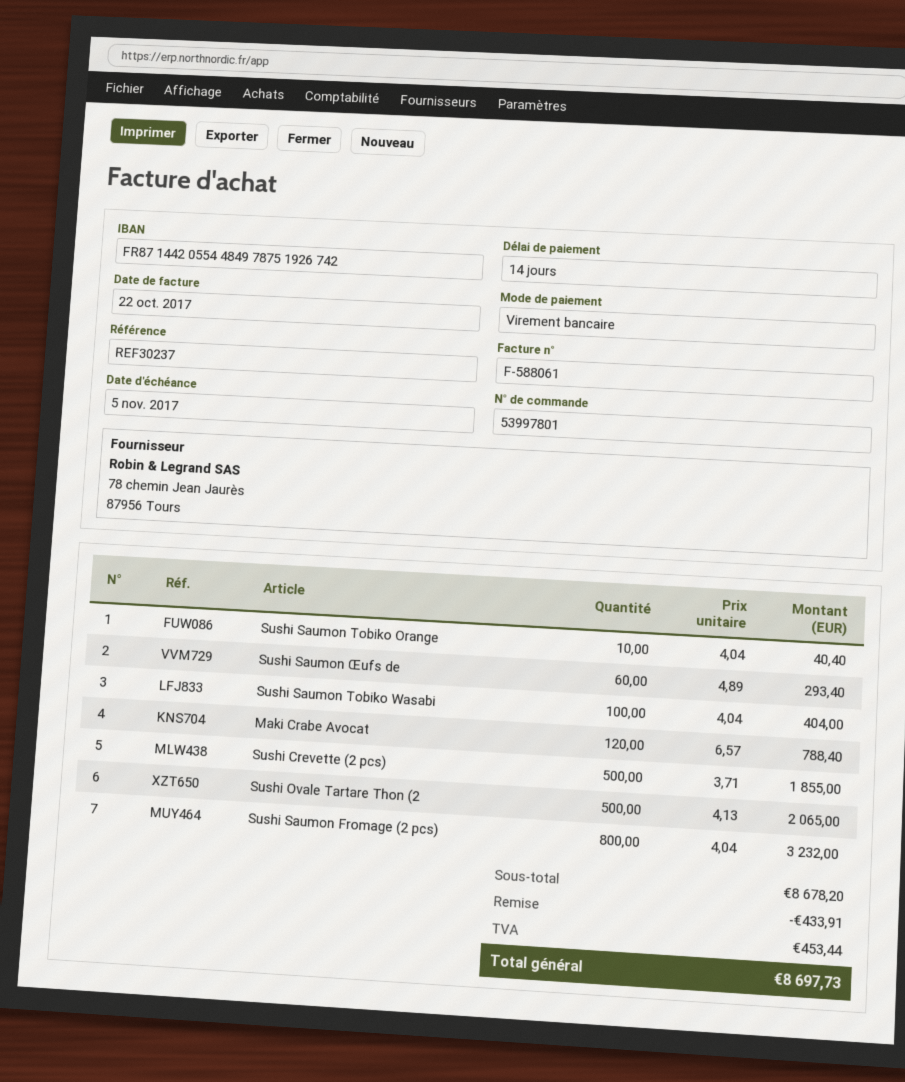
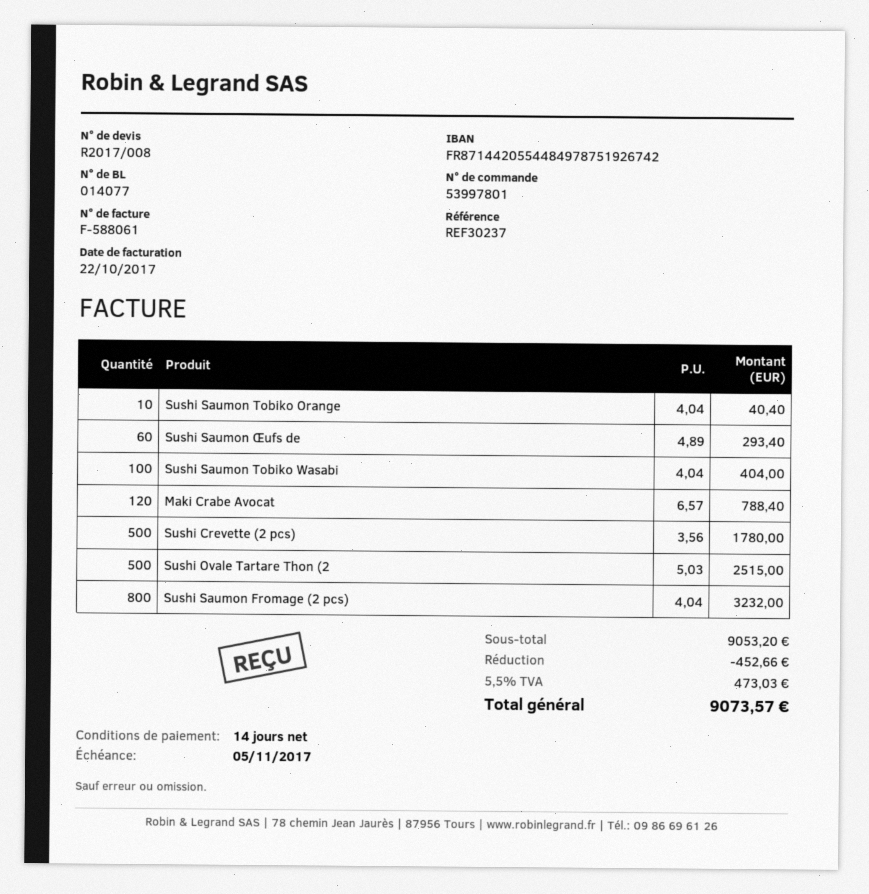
Sushi Crevette (2 pcs): 500 x 3.71 = 1855.00 -> 500 x 3.56 = 1780.00
Sushi Ovale Tartare Thon (2: 500 x 4.13 = 2065.00 -> 500 x 5.03 = 2515.00
subtotal: 8678.20 -> 9053.20
discount: 433.91 -> 452.66
tax: 453.44 -> 473.03
total: 8697.73 -> 9073.57

